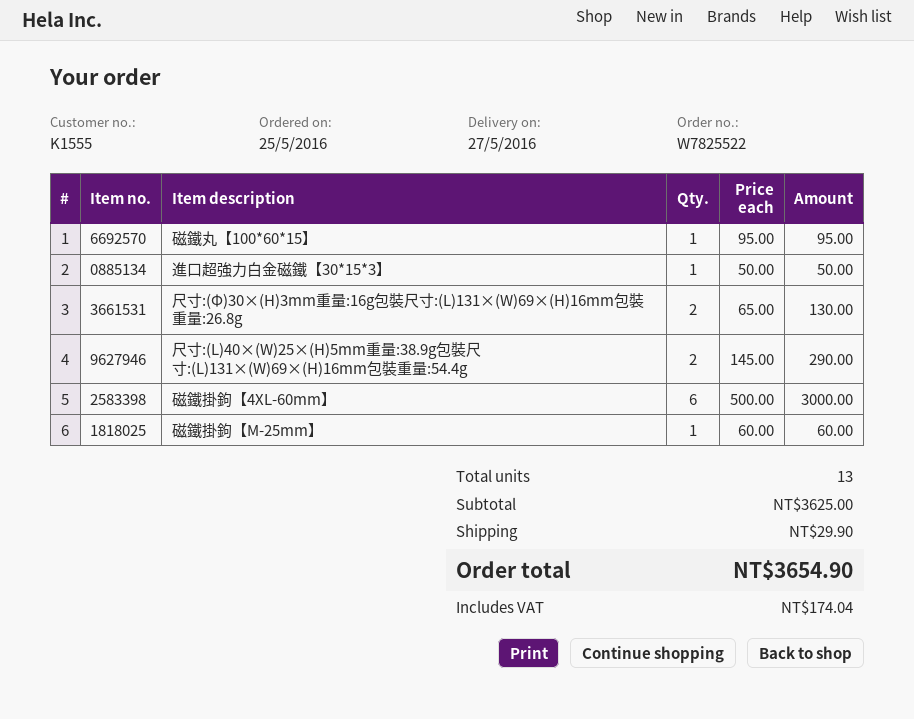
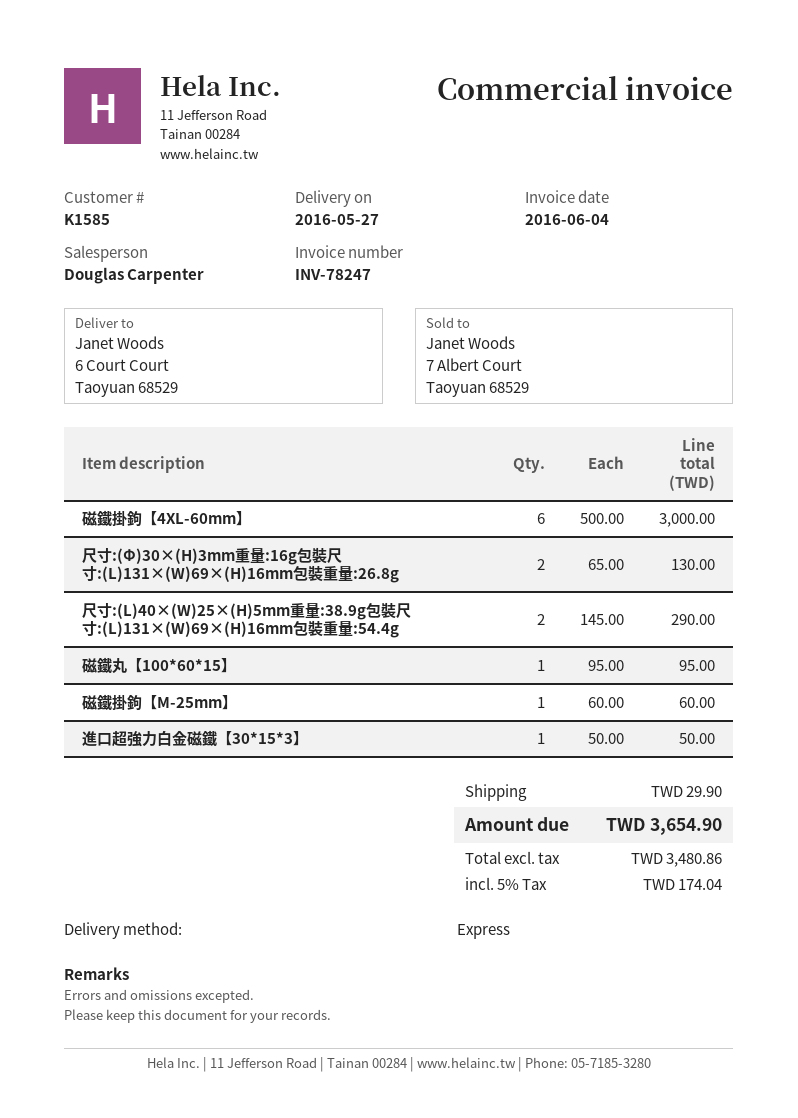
customer number: K1555 -> K1585

